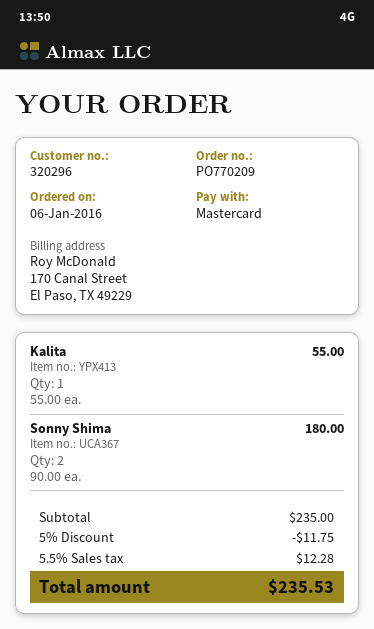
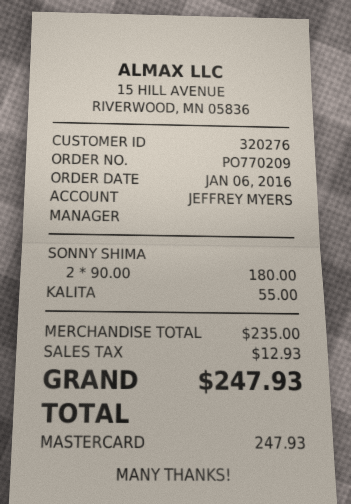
customer number: 320296 -> 320276
discount: 5% = 11.75 -> none
tax: 12.28 -> 12.93
total: 235.53 -> 247.93

